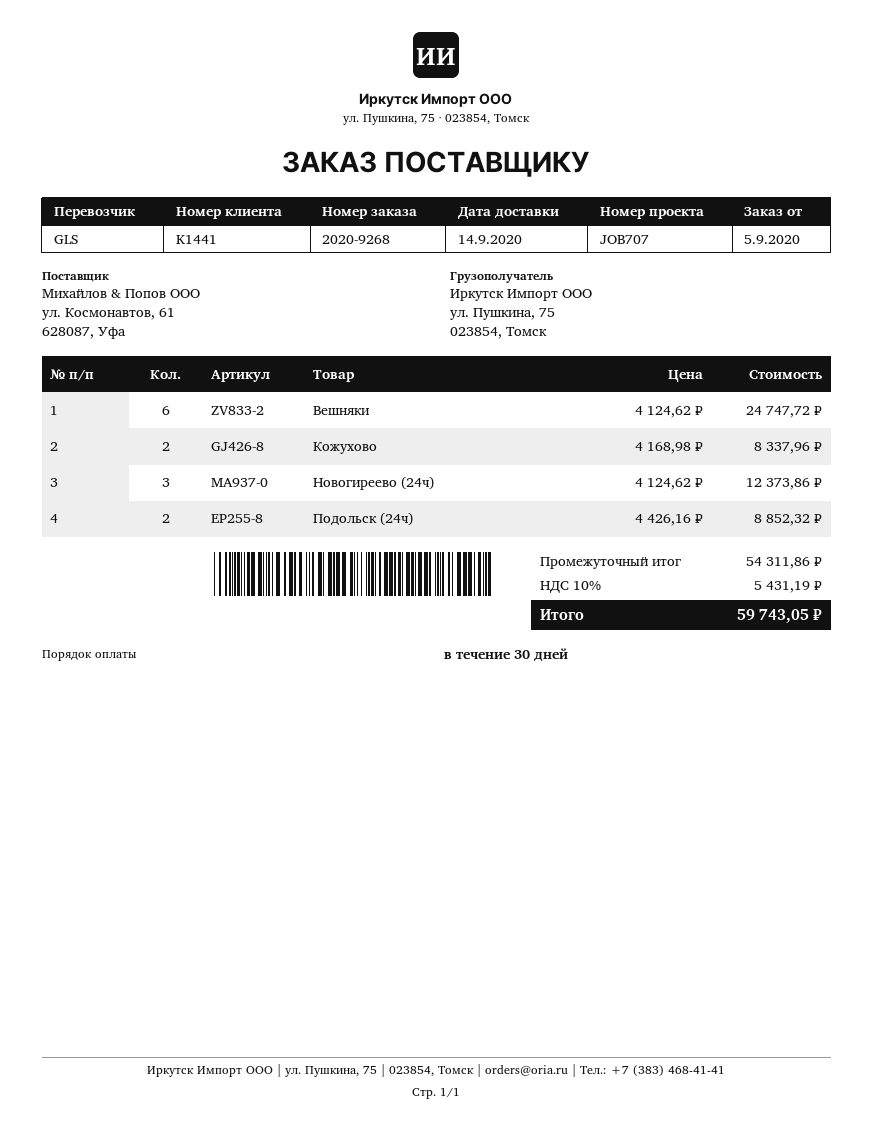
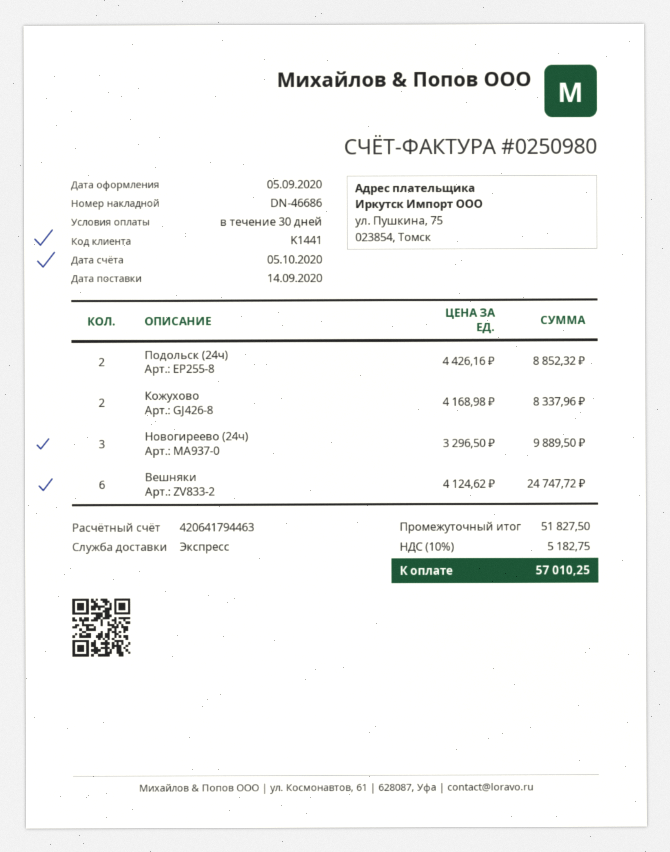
shipping method: GLS -> express
Новогиреево (24ч): 3 x 4124.62 = 12373.86 -> 3 x 3296.50 = 9889.50
subtotal: 54311.86 -> 51827.50
tax: 10% = 5431.19 -> 10% = 5182.75
total: 59743.05 -> 57010.25

